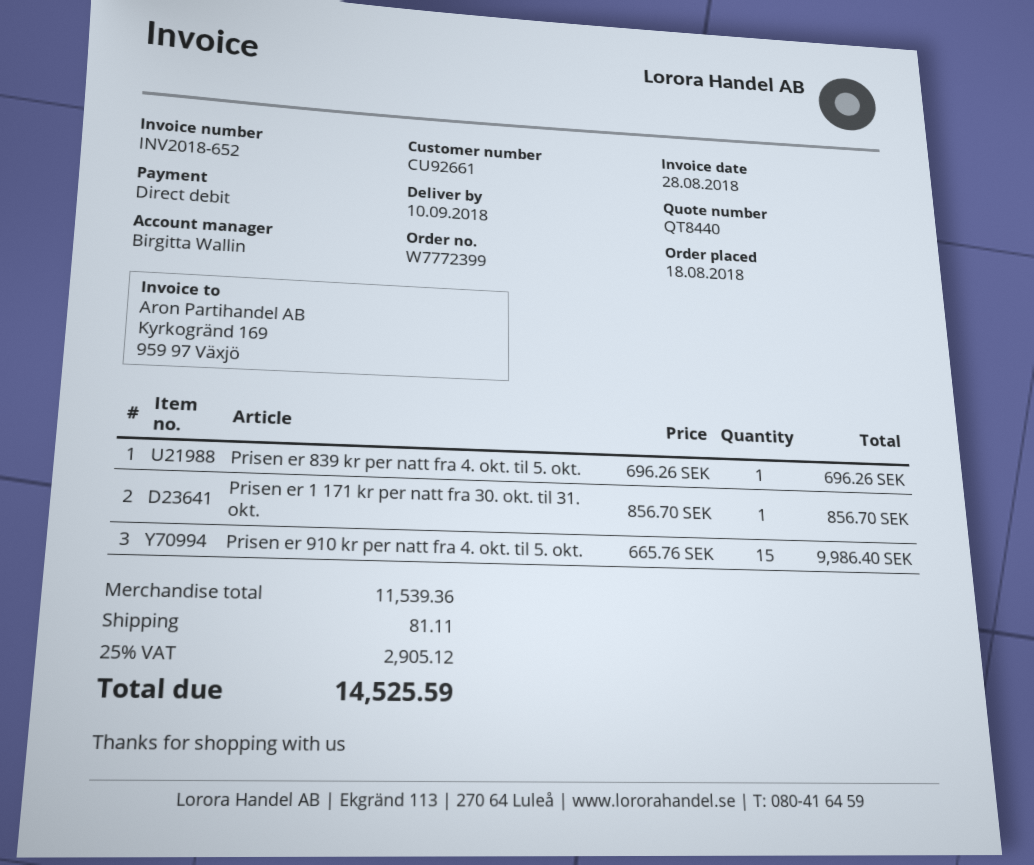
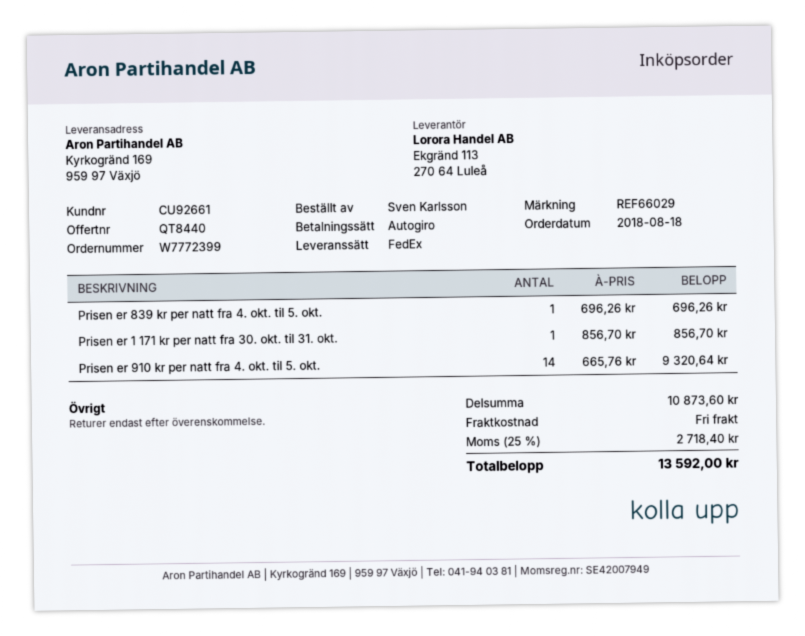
Prisen er 910 kr per natt fra 4. okt. til 5. okt.: 15 x 665.76 = 9986.40 -> 14 x 665.76 = 9320.64
subtotal: 11539.36 -> 10873.60
shipping: 81.11 -> 0.00
tax: 25% = 2905.12 -> 25% = 2718.40
total: 14525.59 -> 13592.00

